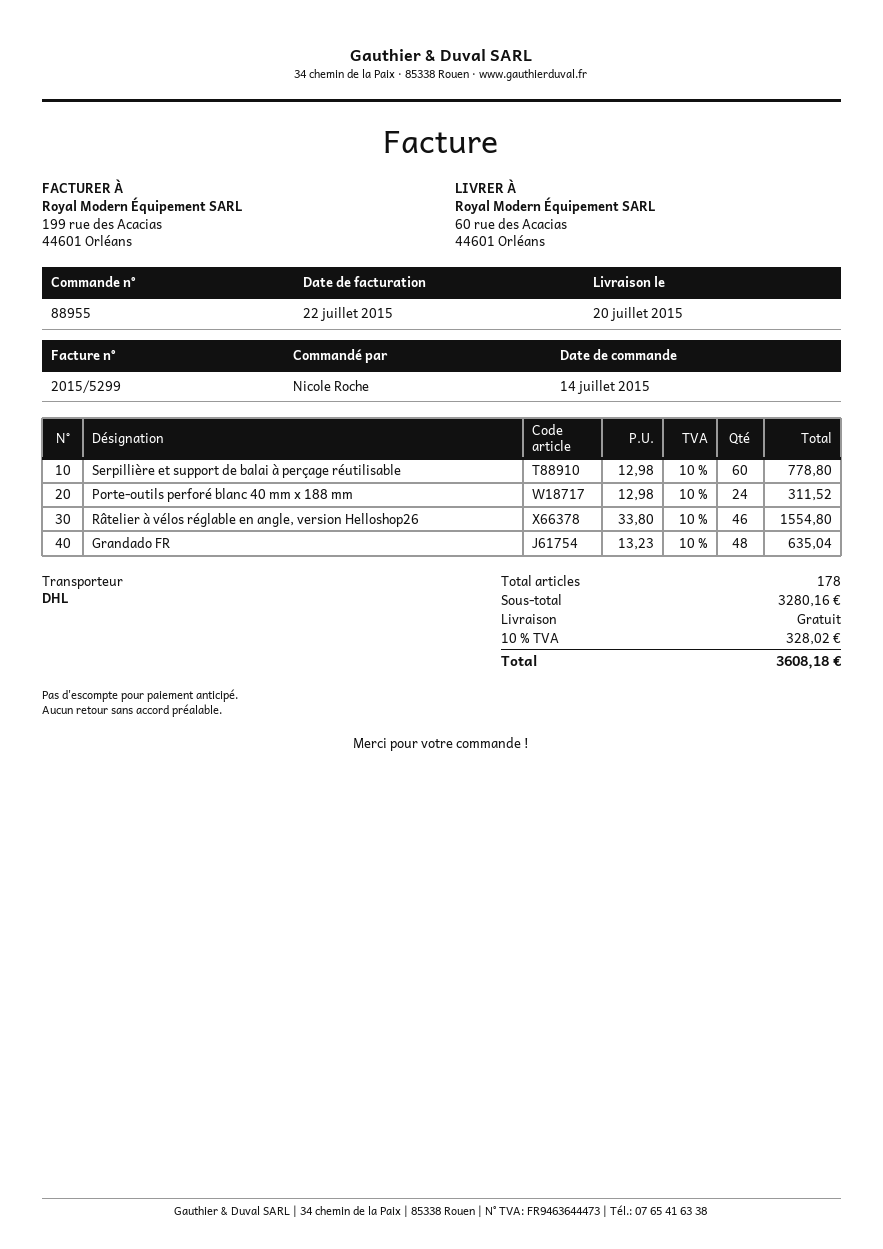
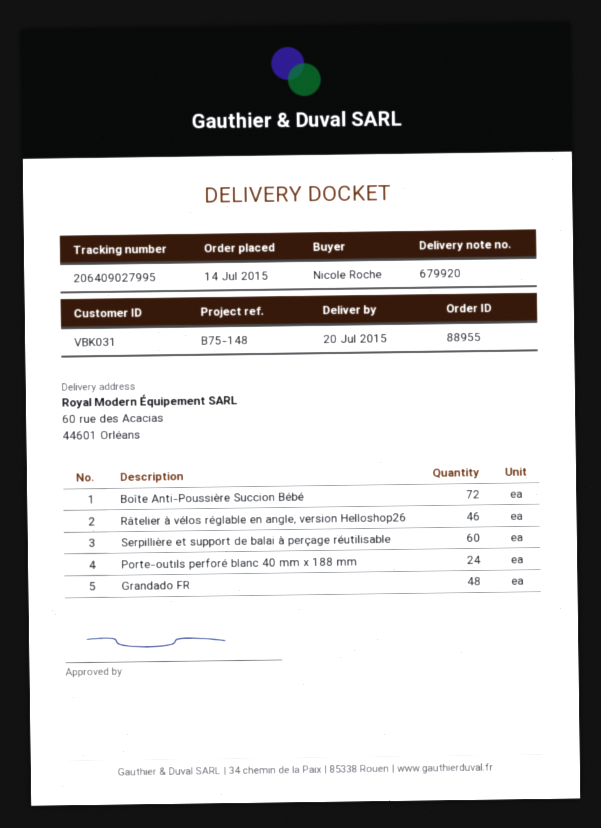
Boîte Anti-Poussière Succion Bébé: none -> 72

